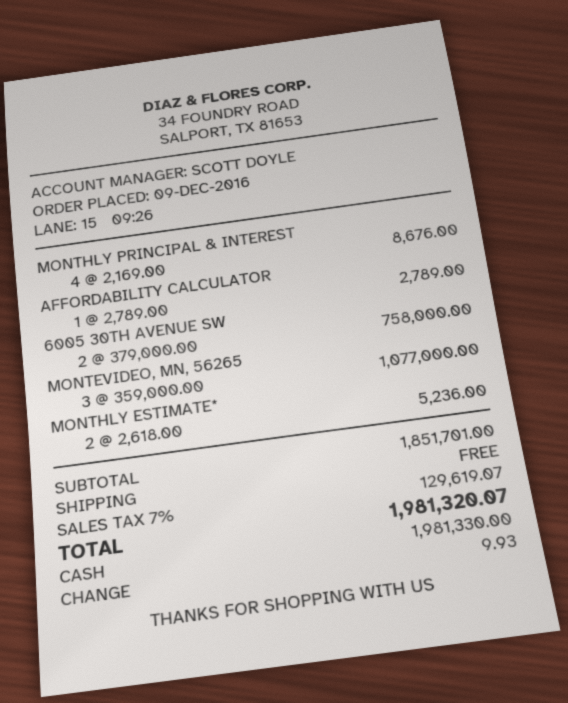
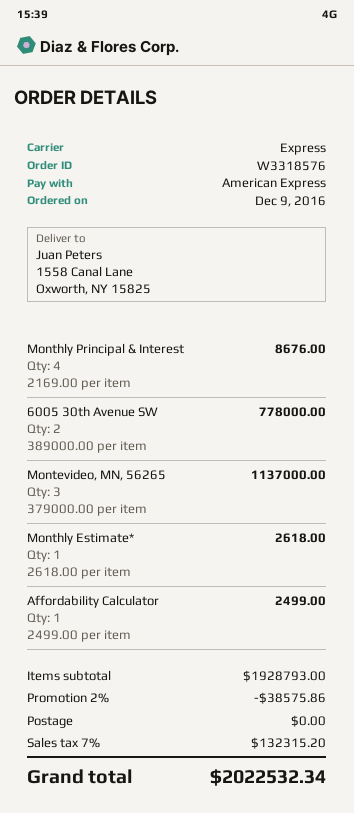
payment method: cash -> American Express
AFFORDABILITY CALCULATOR: 1 x 2789.00 = 2789.00 -> 1 x 2499.00 = 2499.00
6005 30TH AVENUE SW: 2 x 379000.00 = 758000.00 -> 2 x 389000.00 = 778000.00
MONTEVIDEO, MN, 56265: 3 x 359000.00 = 1077000.00 -> 3 x 379000.00 = 1137000.00
MONTHLY ESTIMATE*: 2 x 2618.00 = 5236.00 -> 1 x 2618.00 = 2618.00
subtotal: 1851701.00 -> 1928793.00
discount: none -> 2% = 38575.86
tax: 7% = 129619.07 -> 7% = 132315.20
total: 1981320.07 -> 2022532.34

